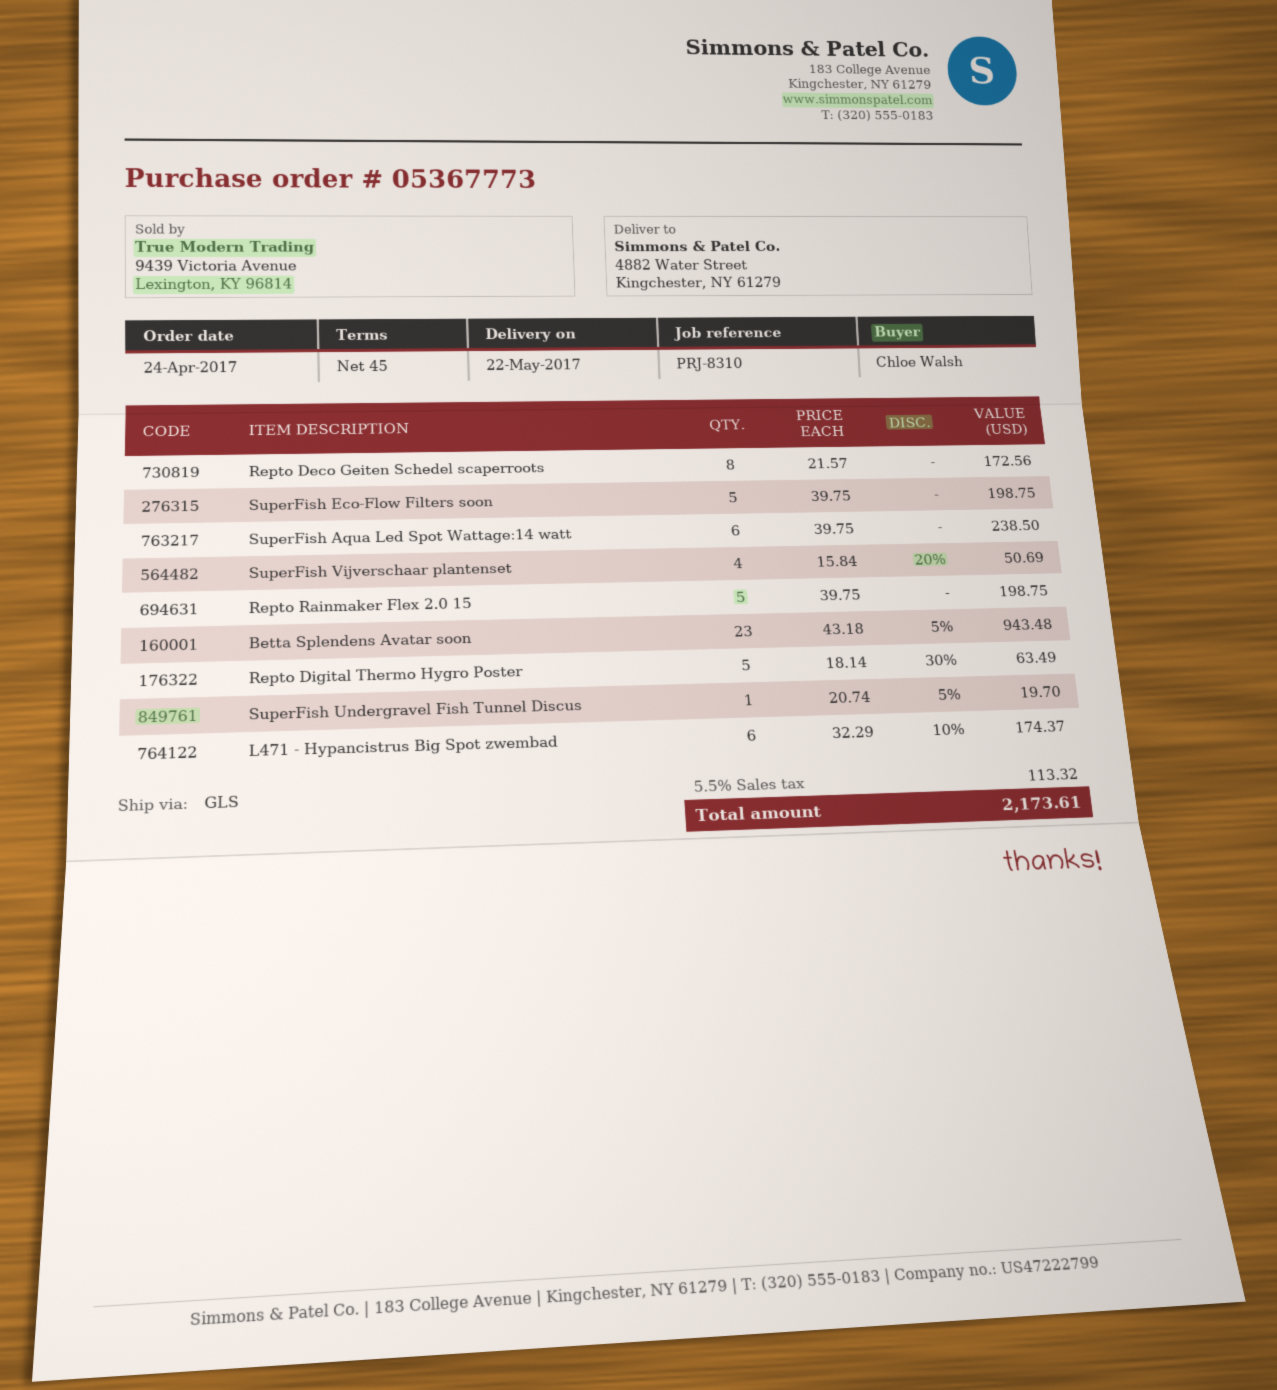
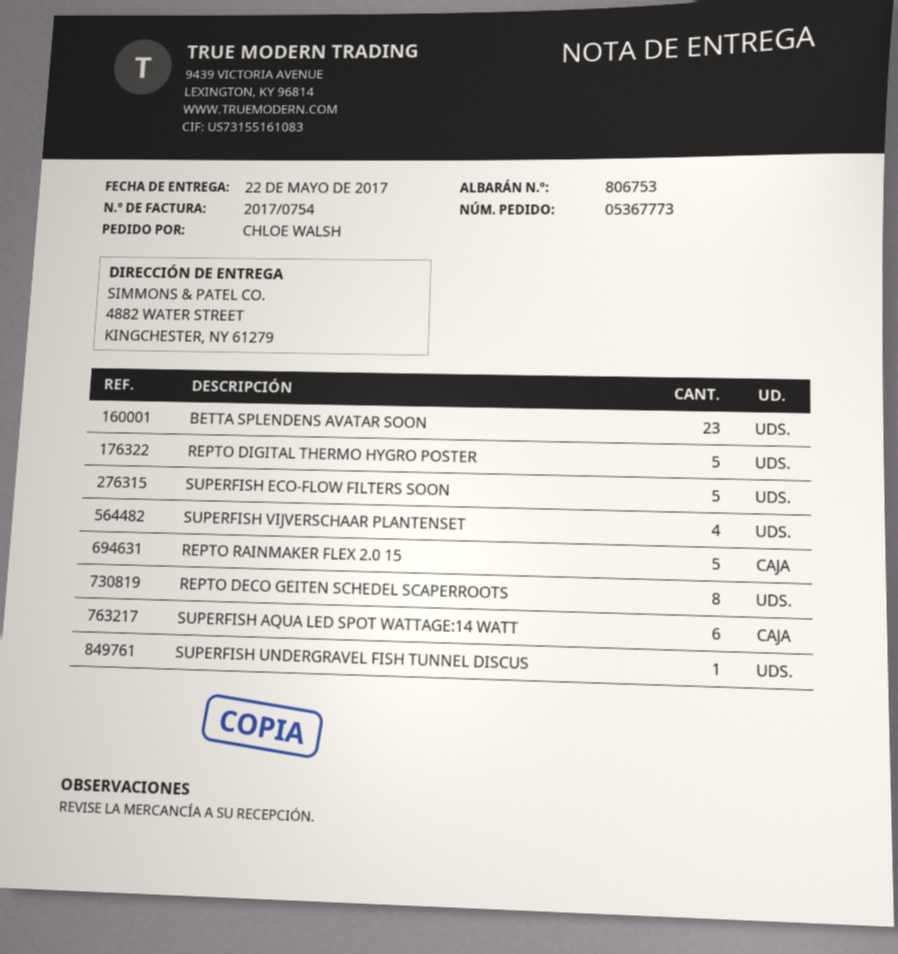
L471 - Hypancistrus Big Spot zwembad: 6 -> none

